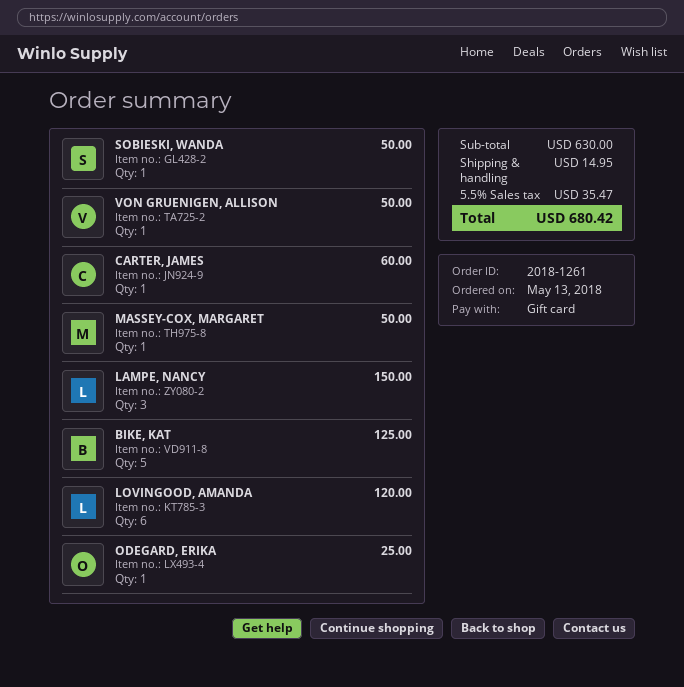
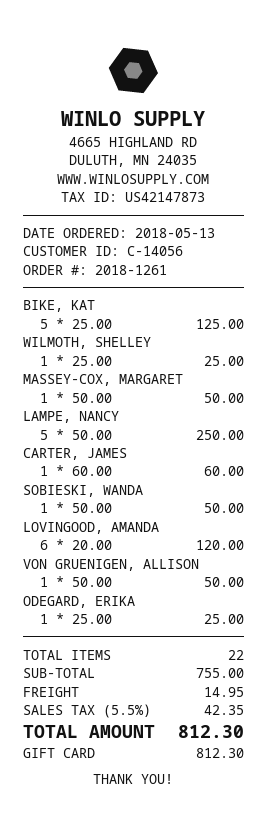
LAMPE, NANCY: 3 for 150.00 -> 5 for 250.00
WILMOTH, SHELLEY: none -> 1 for 25.00
subtotal: 630.00 -> 755.00
tax: 5.5% = 35.47 -> 5.5% = 42.35
total: 680.42 -> 812.30

